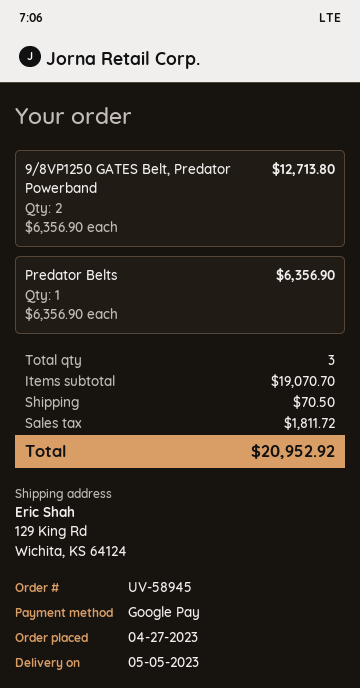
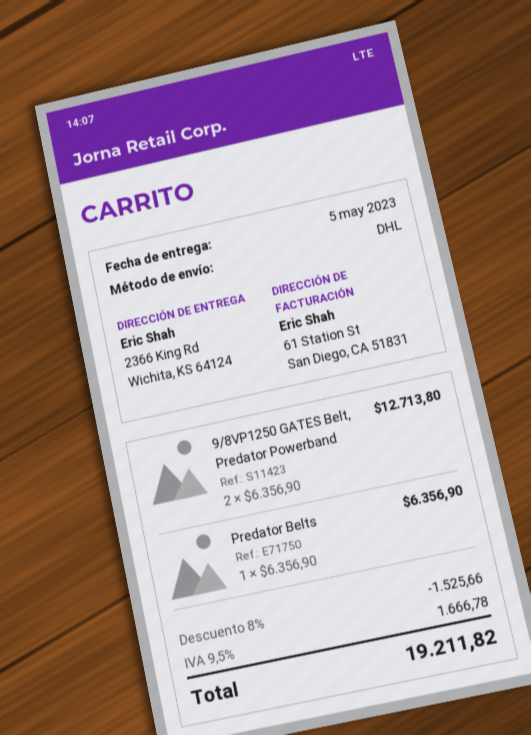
ship to: 129 King Rd, Wichita, KS 64124 -> 2366 King Rd, Wichita, KS 64124
discount: none -> 8% = 1525.66
shipping: 70.50 -> none
tax: 1811.72 -> 1666.78
total: 20952.92 -> 19211.82

